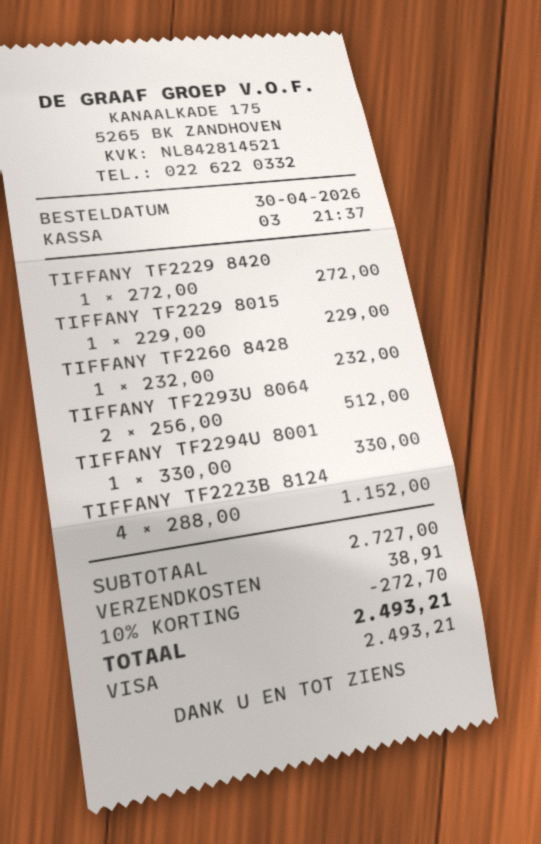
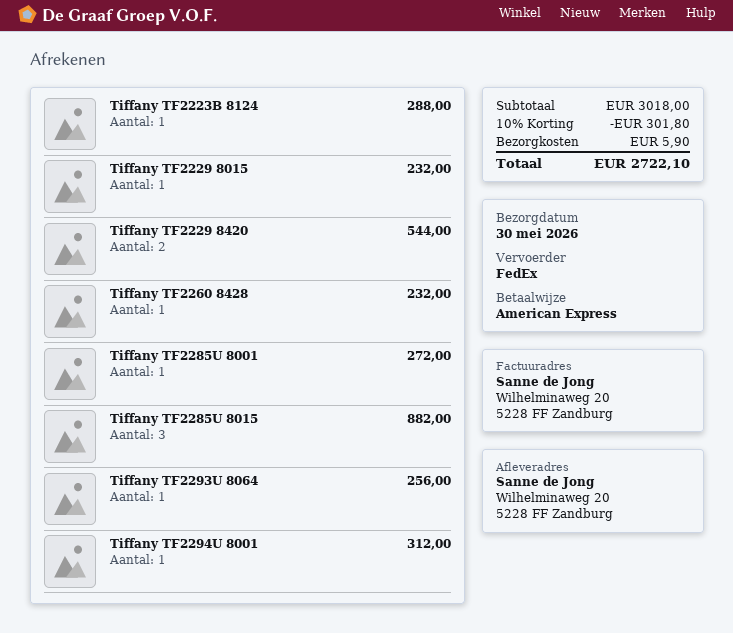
payment method: Visa -> American Express
TIFFANY TF2229 8420: 1 for 272.00 -> 2 for 544.00
TIFFANY TF2229 8015: 1 for 229.00 -> 1 for 232.00
TIFFANY TF2293U 8064: 2 for 512.00 -> 1 for 256.00
TIFFANY TF2294U 8001: 1 for 330.00 -> 1 for 312.00
TIFFANY TF2223B 8124: 4 for 1152.00 -> 1 for 288.00
Tiffany TF2285U 8001: none -> 1 for 272.00
Tiffany TF2285U 8015: none -> 3 for 882.00
subtotal: 2727.00 -> 3018.00
discount: 10% = 272.70 -> 10% = 301.80
shipping: 38.91 -> 5.90
total: 2493.21 -> 2722.10

